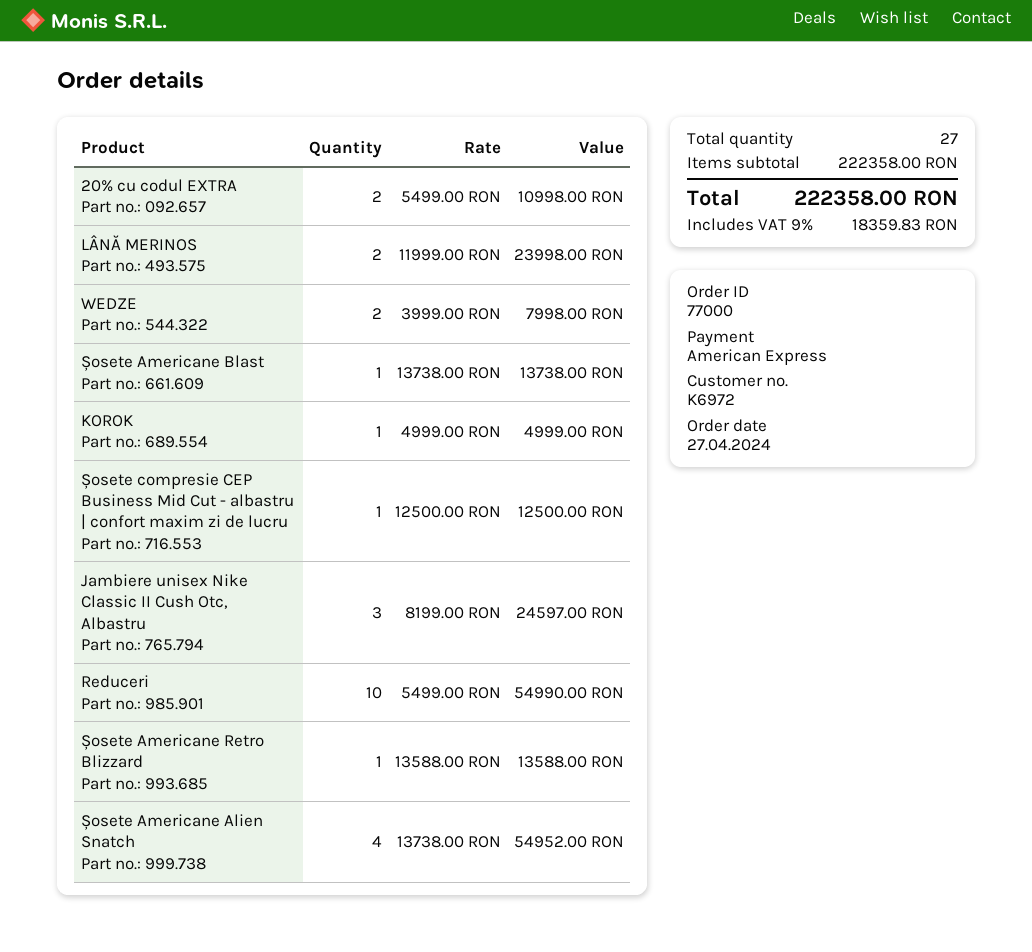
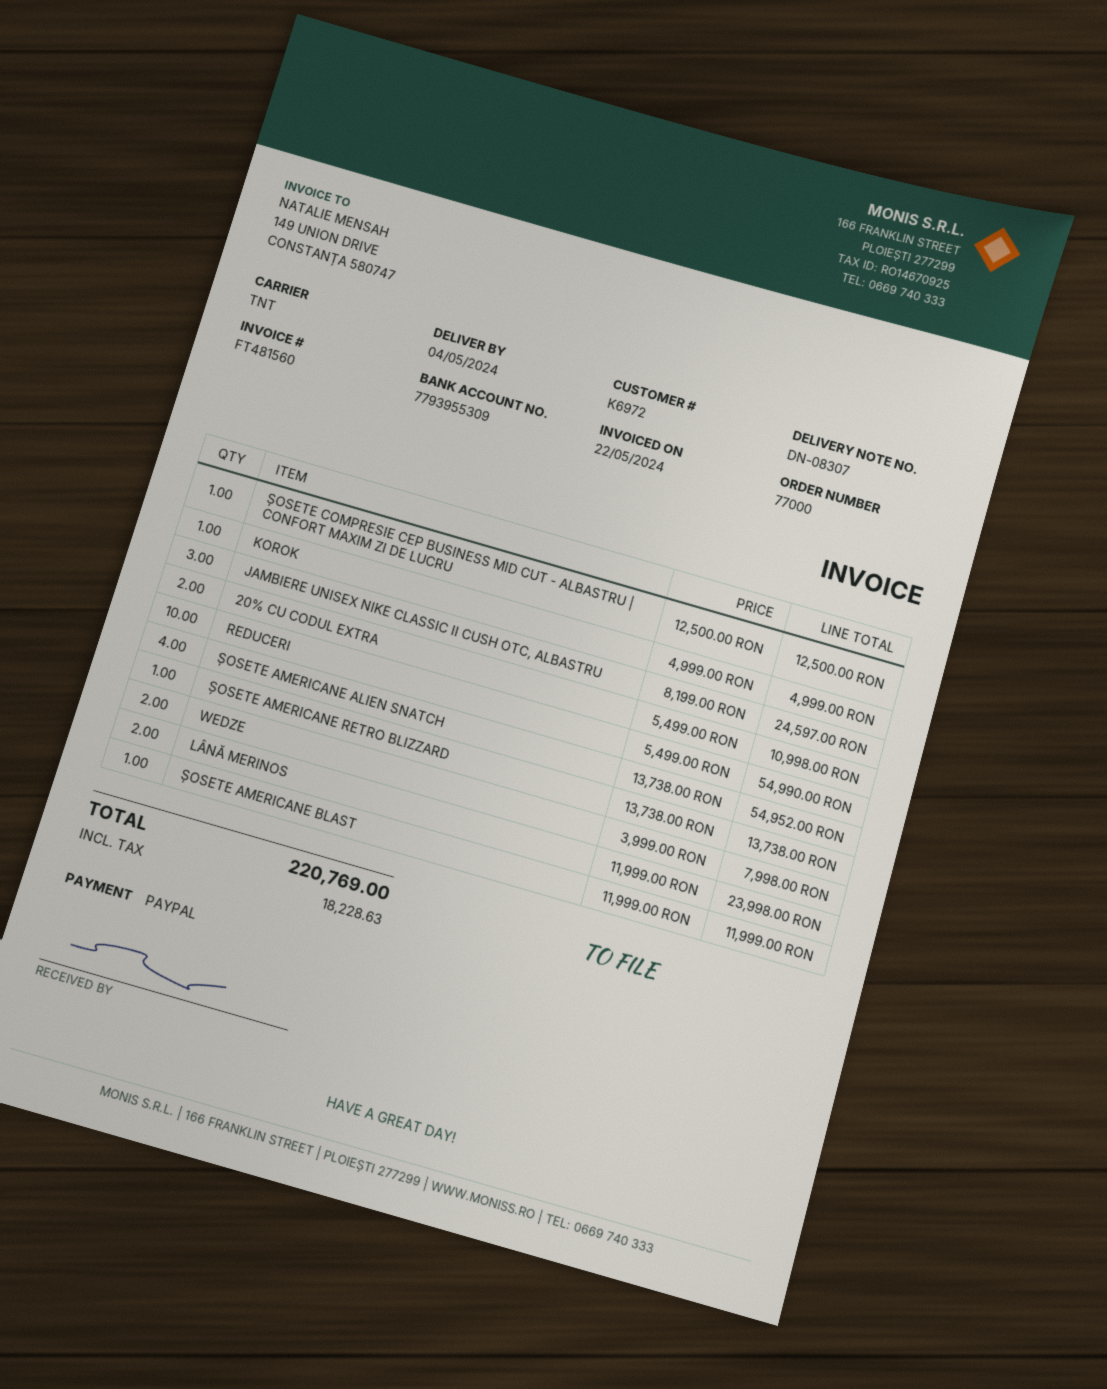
payment method: American Express -> PayPal
Șosete Americane Blast: 1 x 13738.00 = 13738.00 -> 1 x 11999.00 = 11999.00
Șosete Americane Retro Blizzard: 1 x 13588.00 = 13588.00 -> 1 x 13738.00 = 13738.00
tax: 18359.83 -> 18228.63
total: 222358.00 -> 220769.00

